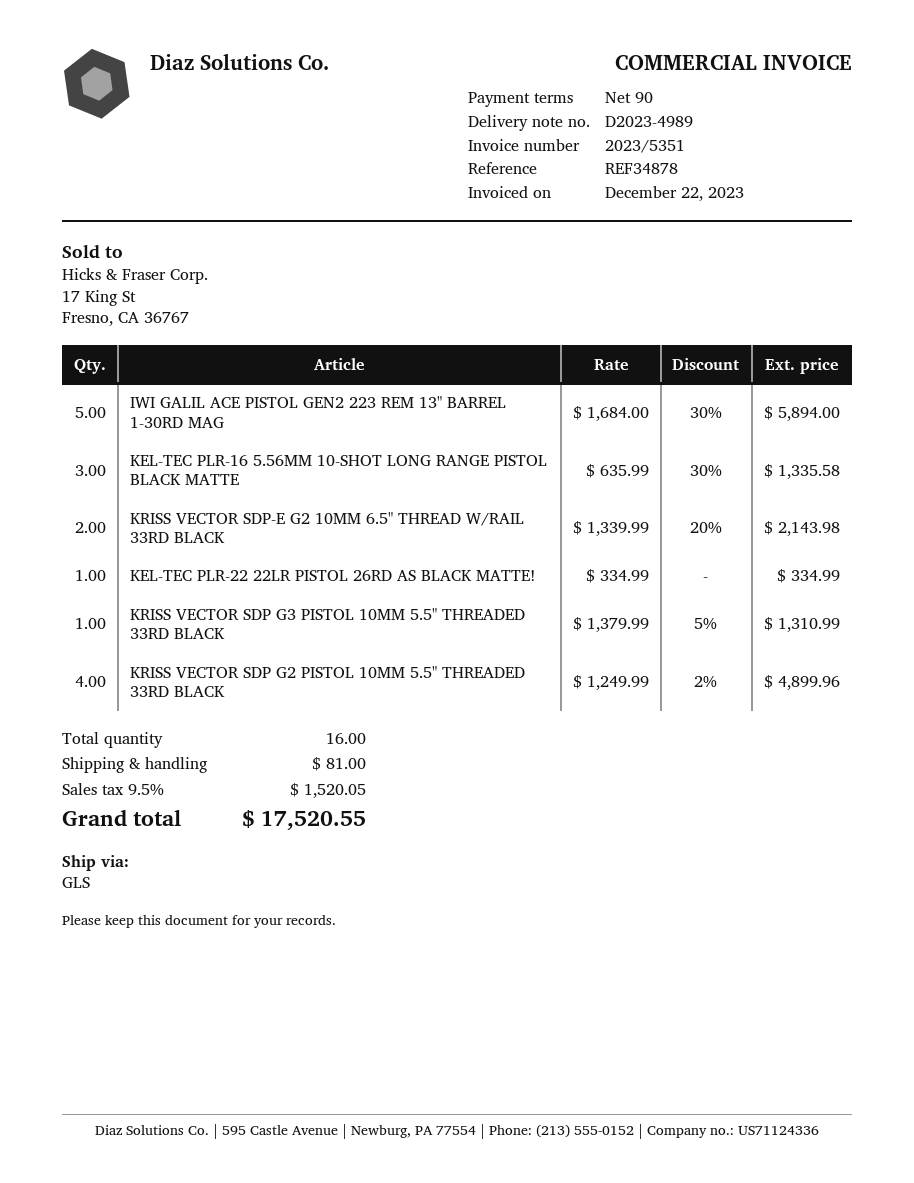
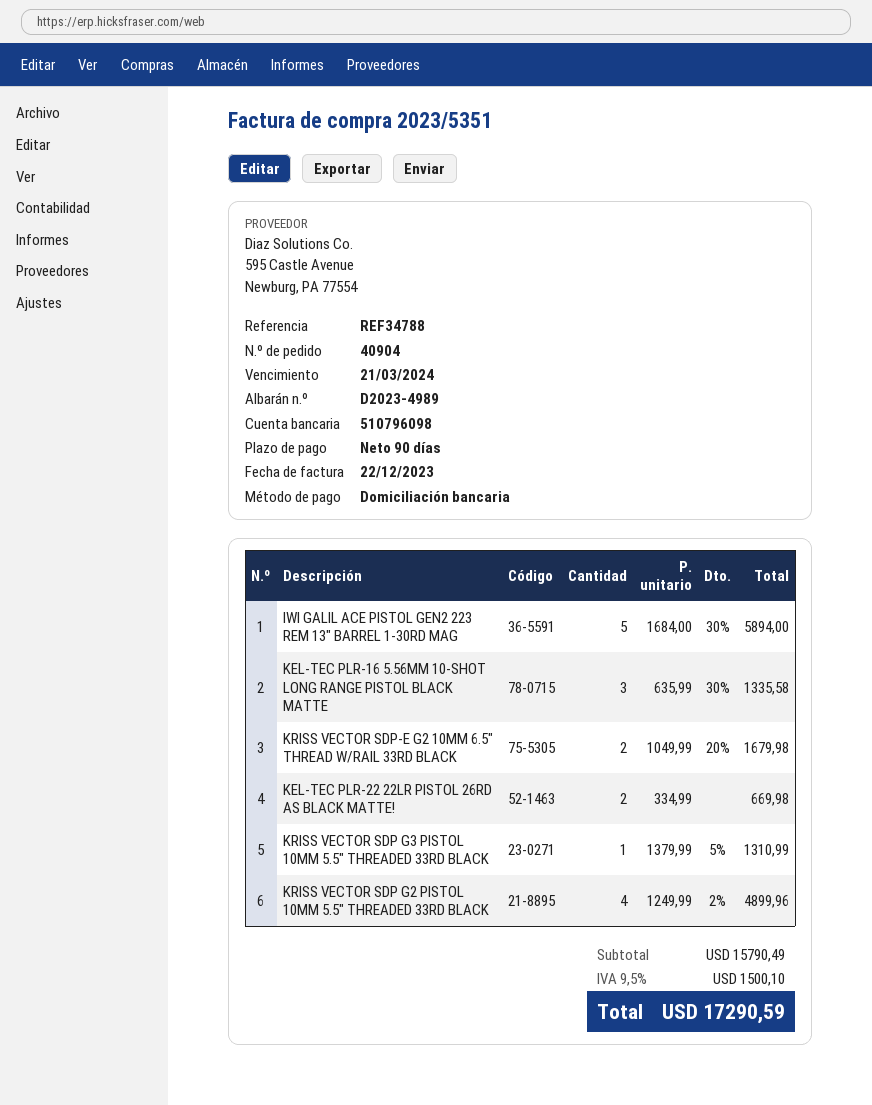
reference: REF34878 -> REF34788
KRISS VECTOR SDP-E G2 10MM 6.5" THREAD W/RAIL 33RD BLACK: 2 x 1339.99 - 20% = 2143.98 -> 2 x 1049.99 - 20% = 1679.98
KEL-TEC PLR-22 22LR PISTOL 26RD AS BLACK MATTE!: 1 x 334.99 = 334.99 -> 2 x 334.99 = 669.98
shipping: 81.00 -> none
tax: 9.5% = 1520.05 -> 9.5% = 1500.10
total: 17520.55 -> 17290.59

